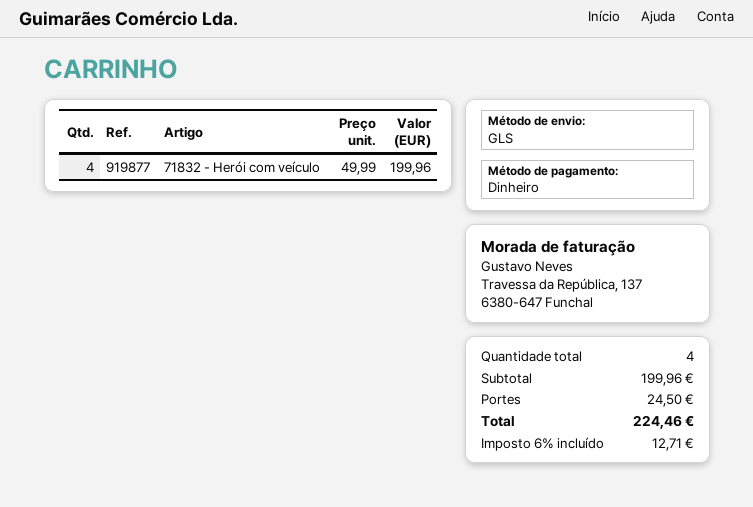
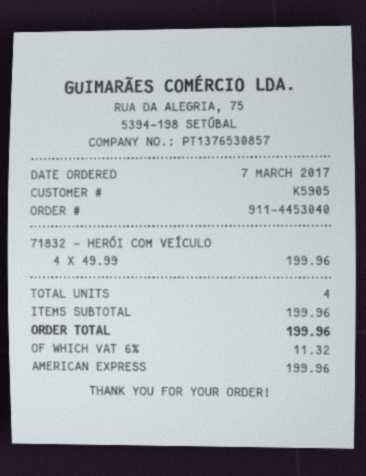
payment method: cash -> American Express
shipping: 24.50 -> none
tax: 6% = 12.71 -> 6% = 11.32
total: 224.46 -> 199.96

